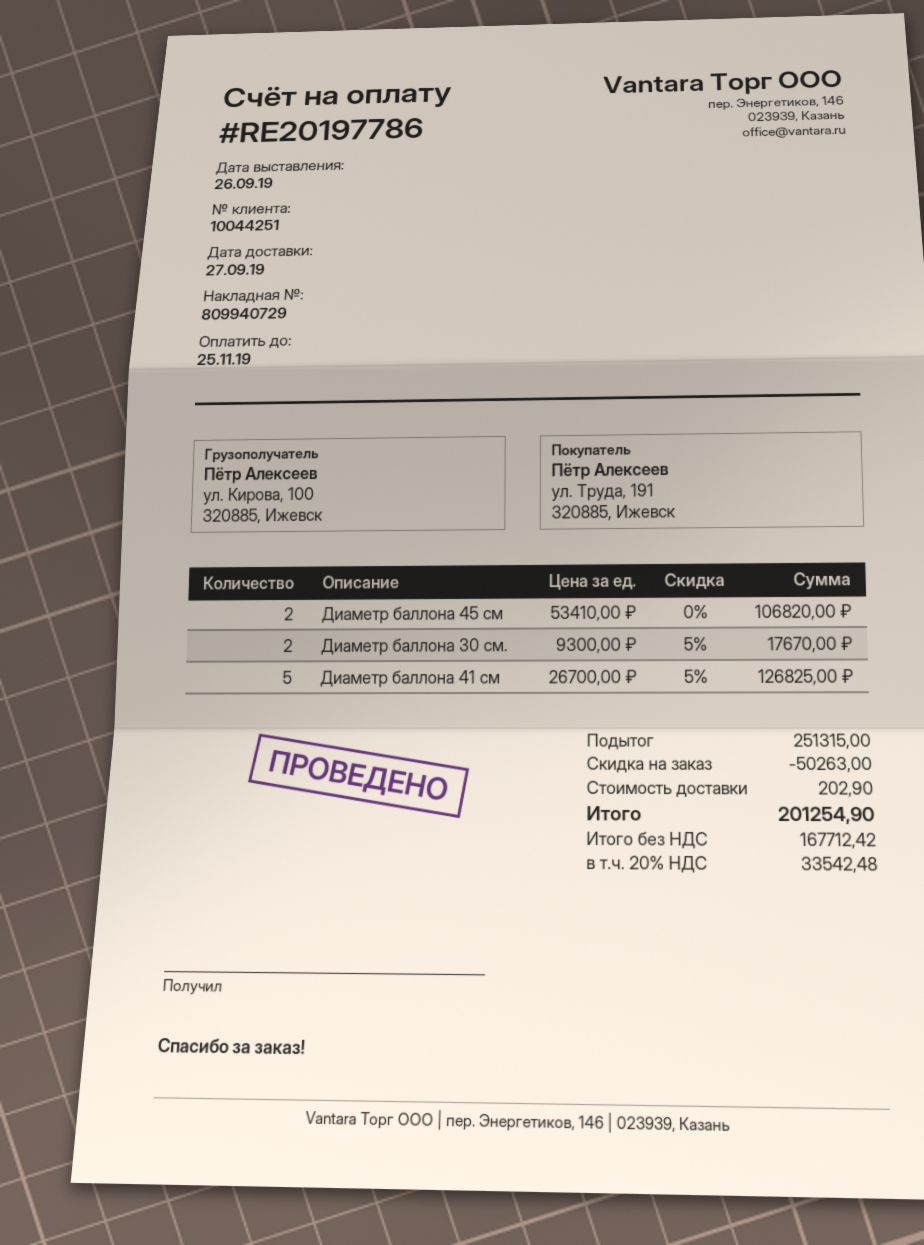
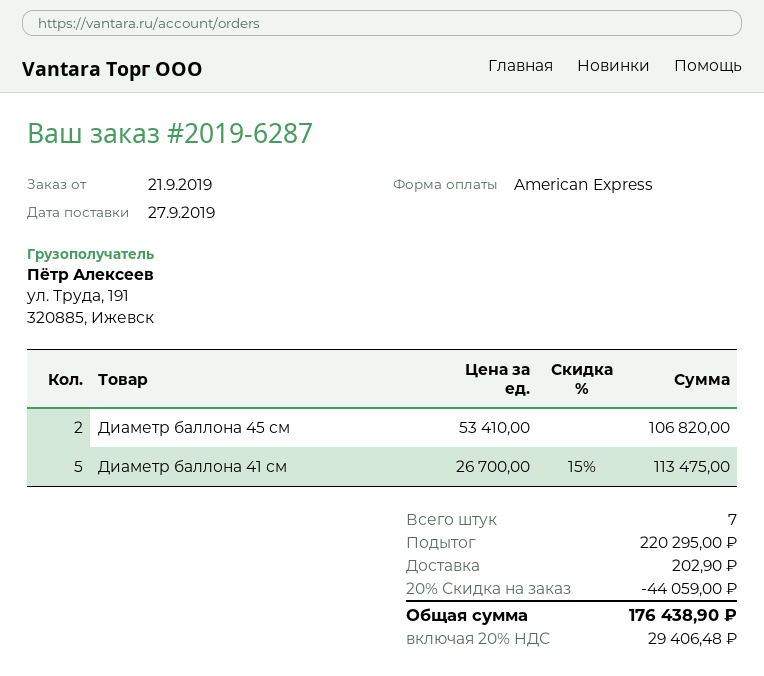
ship to: ул. Кирова, 100, 320885, Ижевск -> ул. Труда, 191, 320885, Ижевск
Диаметр баллона 30 см.: 2 x 9300.00 - 5% = 17670.00 -> none
Диаметр баллона 41 см: 5 x 26700.00 - 5% = 126825.00 -> 5 x 26700.00 - 15% = 113475.00
subtotal: 251315.00 -> 220295.00
discount: 50263.00 -> 44059.00
tax: 20% = 33542.48 -> 20% = 29406.48
total: 201254.90 -> 176438.90

